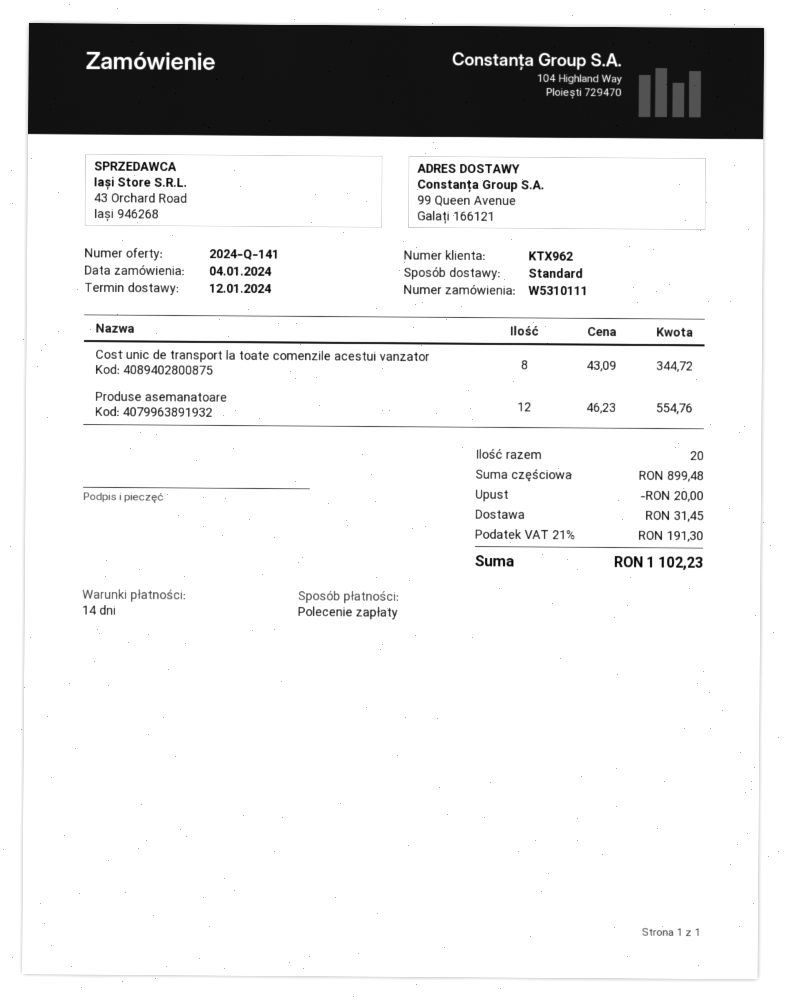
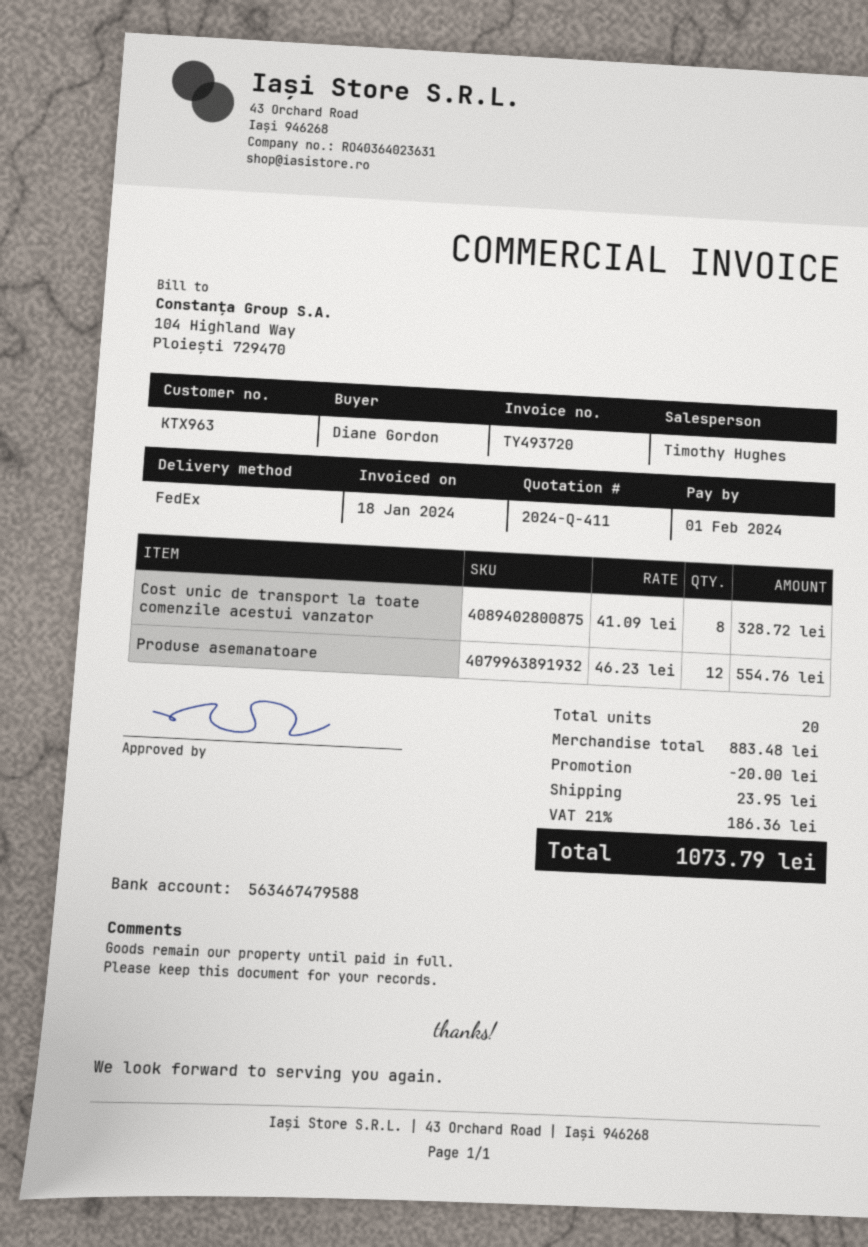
quote number: 2024-Q-141 -> 2024-Q-411
customer number: KTX962 -> KTX963
shipping method: standard -> FedEx
Cost unic de transport la toate comenzile acestui vanzator: 8 x 43.09 = 344.72 -> 8 x 41.09 = 328.72
subtotal: 899.48 -> 883.48
shipping: 31.45 -> 23.95
tax: 21% = 191.30 -> 21% = 186.36
total: 1102.23 -> 1073.79

